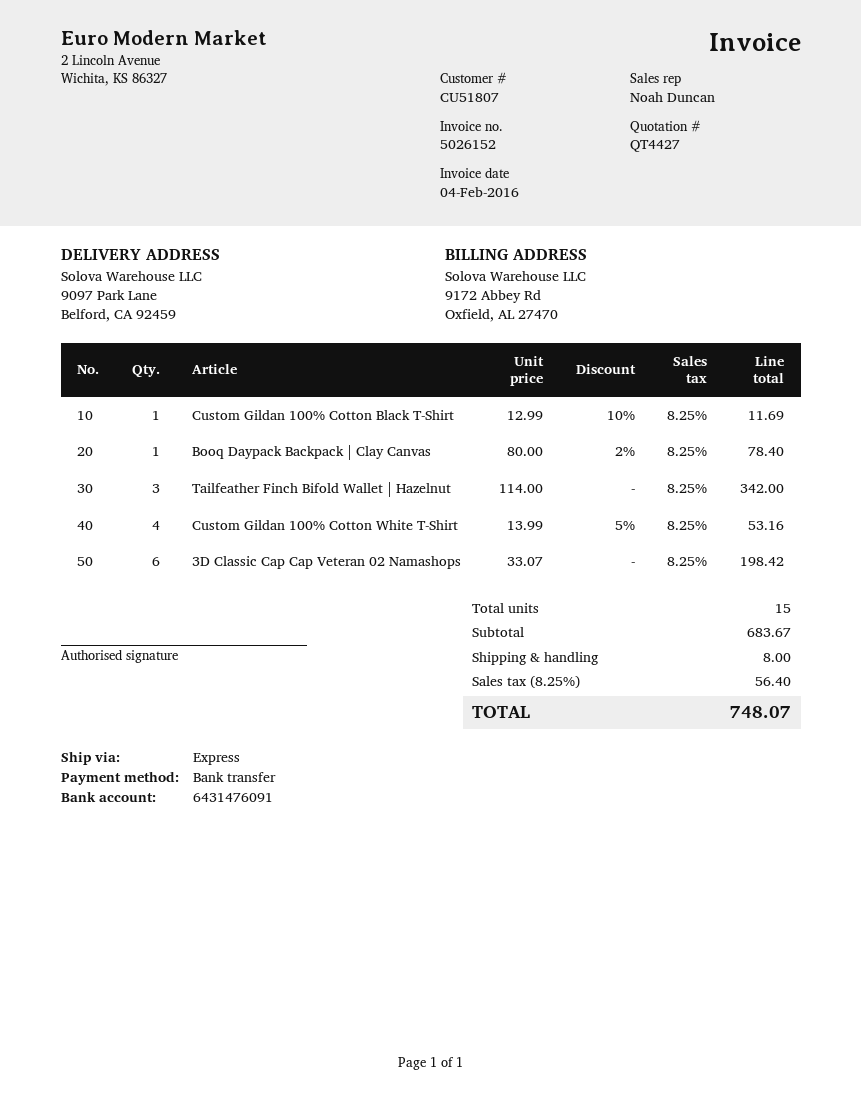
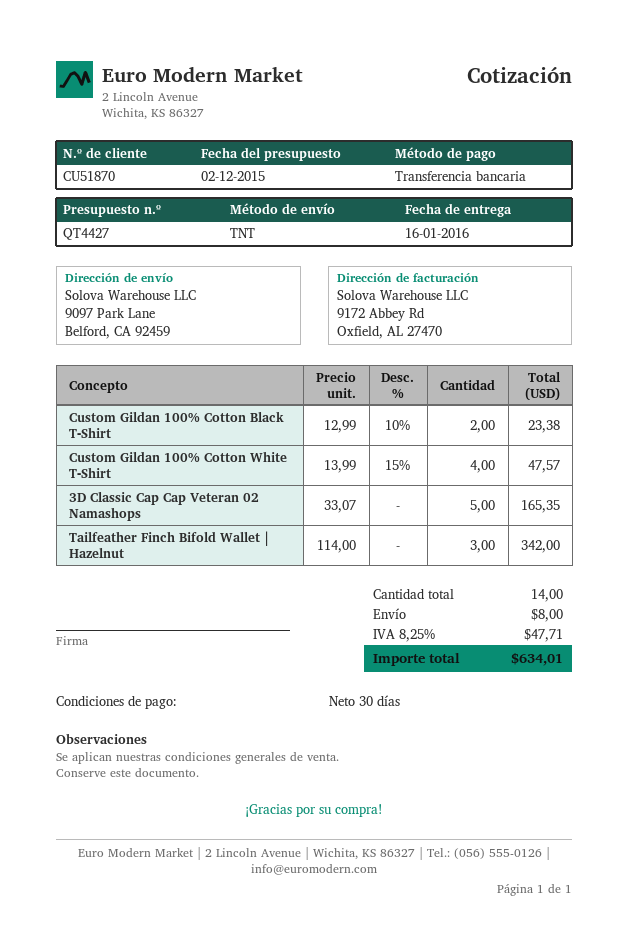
customer number: CU51807 -> CU51870
shipping method: express -> TNT
Custom Gildan 100% Cotton Black T-Shirt: 1 x 12.99 - 10% = 11.69 -> 2 x 12.99 - 10% = 23.38
Booq Daypack Backpack | Clay Canvas: 1 x 80.00 - 2% = 78.40 -> none
Custom Gildan 100% Cotton White T-Shirt: 4 x 13.99 - 5% = 53.16 -> 4 x 13.99 - 15% = 47.57
3D Classic Cap Cap Veteran 02 Namashops: 6 x 33.07 = 198.42 -> 5 x 33.07 = 165.35
total quantity: 15 -> 14
tax: 8.25% = 56.40 -> 8.25% = 47.71
total: 748.07 -> 634.01

